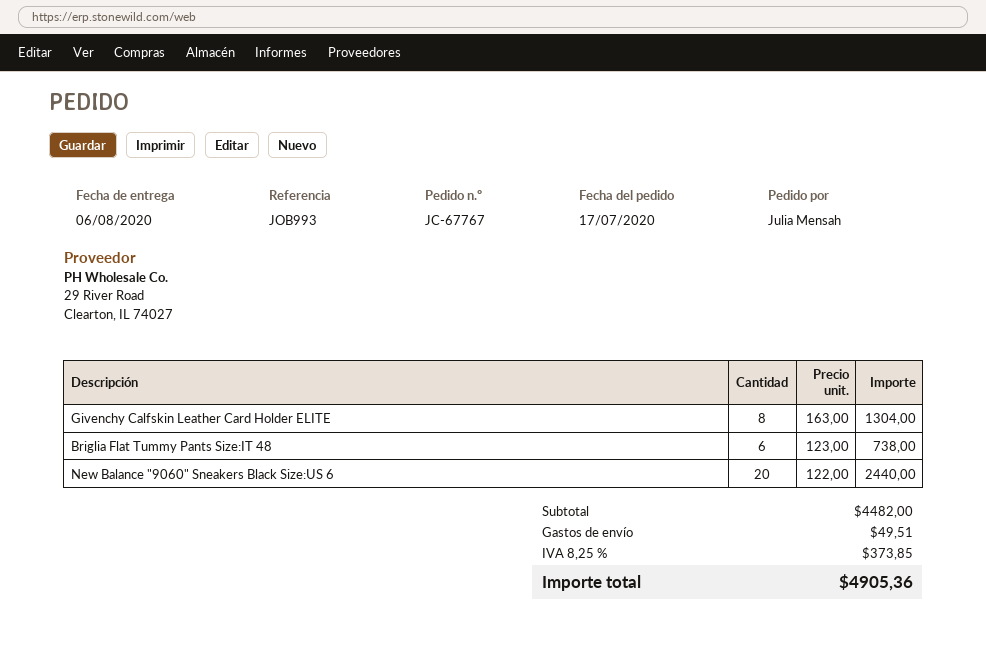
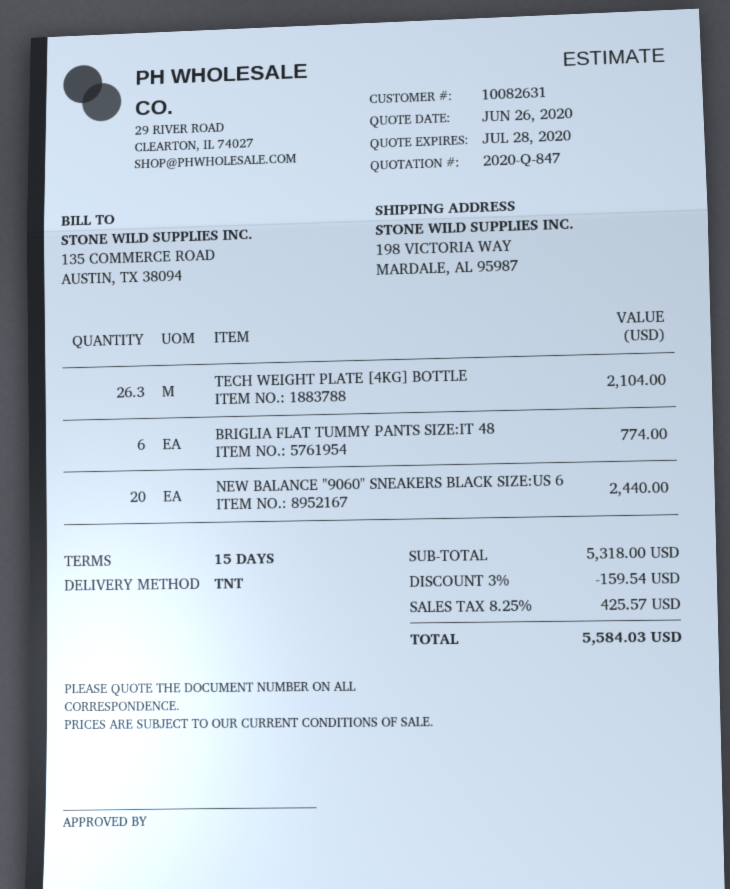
Givenchy Calfskin Leather Card Holder ELITE: 8 for 1304.00 -> none
Briglia Flat Tummy Pants Size:IT 48: 6 for 738.00 -> 6 for 774.00
TECH WEIGHT PLATE [4KG] BOTTLE: none -> 26.3 for 2104.00
subtotal: 4482.00 -> 5318.00
discount: none -> 3% = 159.54
shipping: 49.51 -> none
tax: 8.25% = 373.85 -> 8.25% = 425.57
total: 4905.36 -> 5584.03

